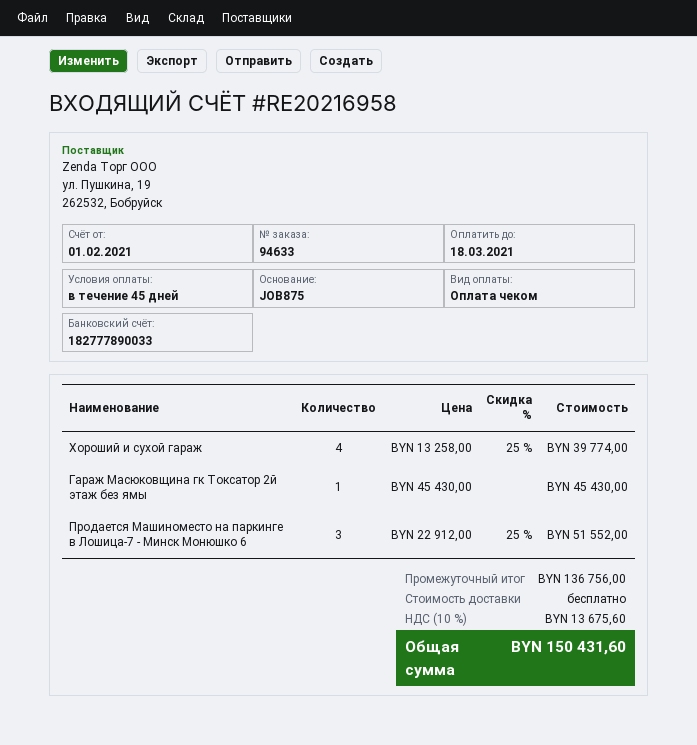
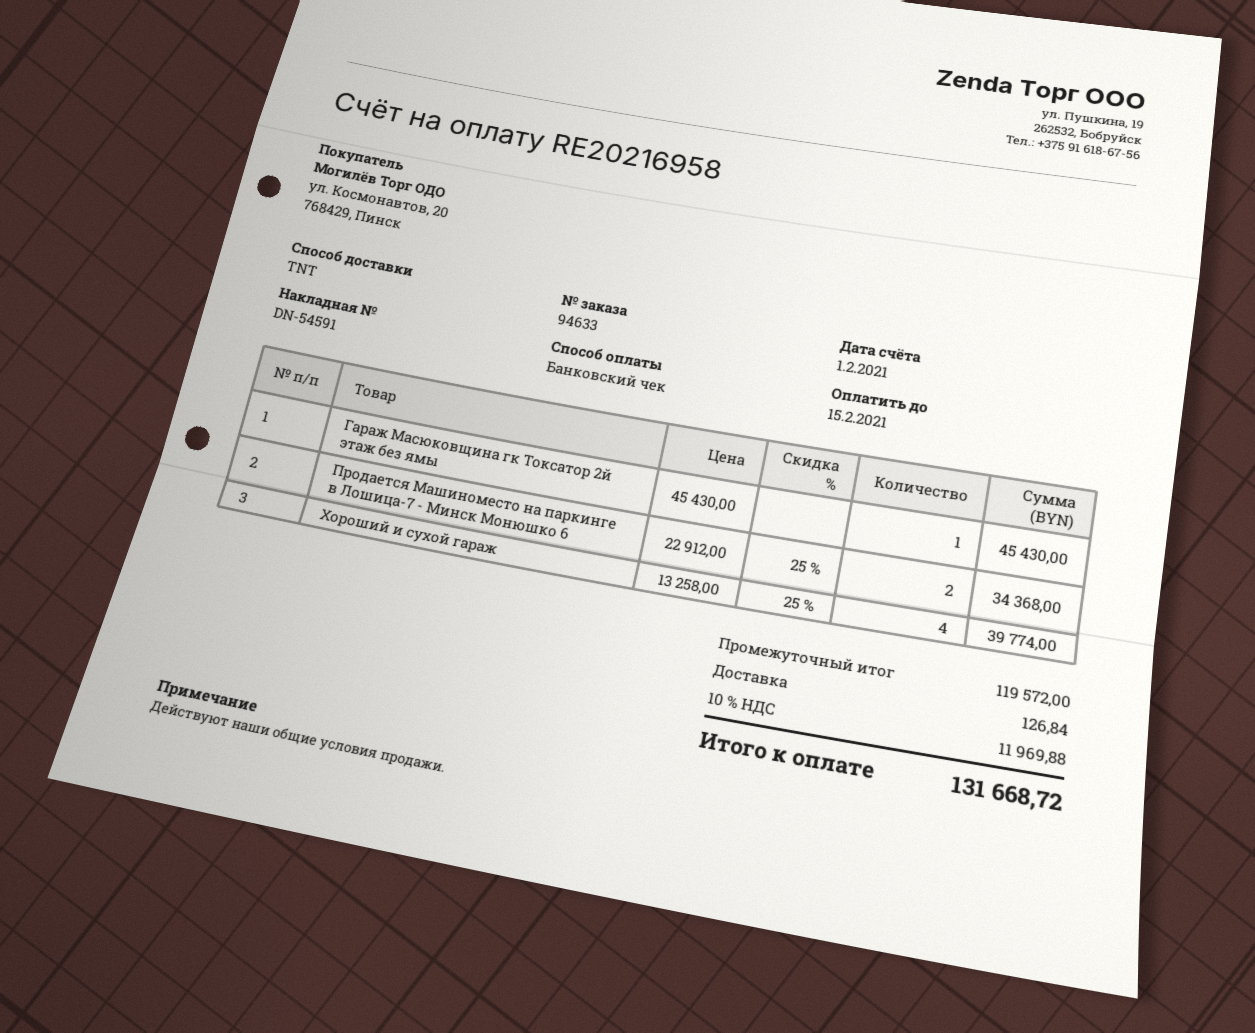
due date: 2021-03-18 -> 2021-02-15
Продается Машиноместо на паркинге в Лошица-7 - Минск Монюшко 6: 3 x 22912.00 - 25% = 51552.00 -> 2 x 22912.00 - 25% = 34368.00
subtotal: 136756.00 -> 119572.00
shipping: 0.00 -> 126.84
tax: 10% = 13675.60 -> 10% = 11969.88
total: 150431.60 -> 131668.72

